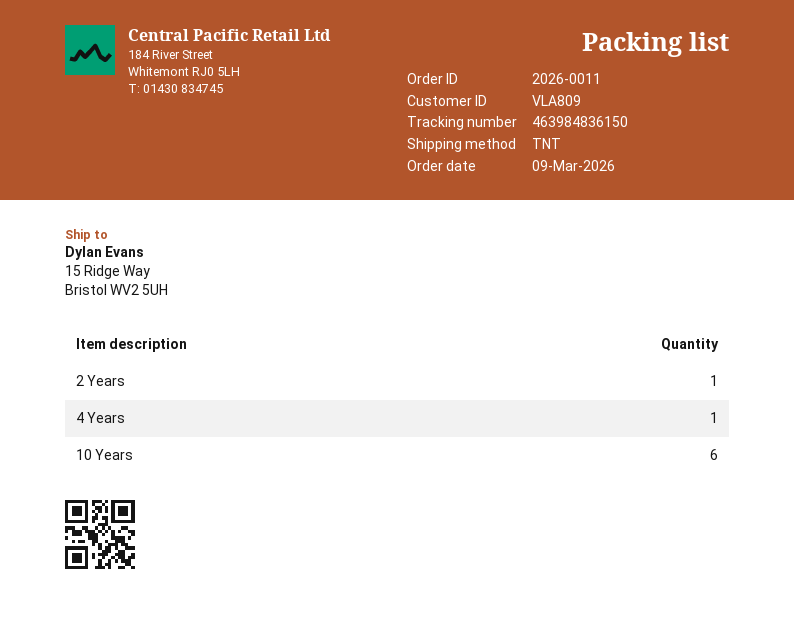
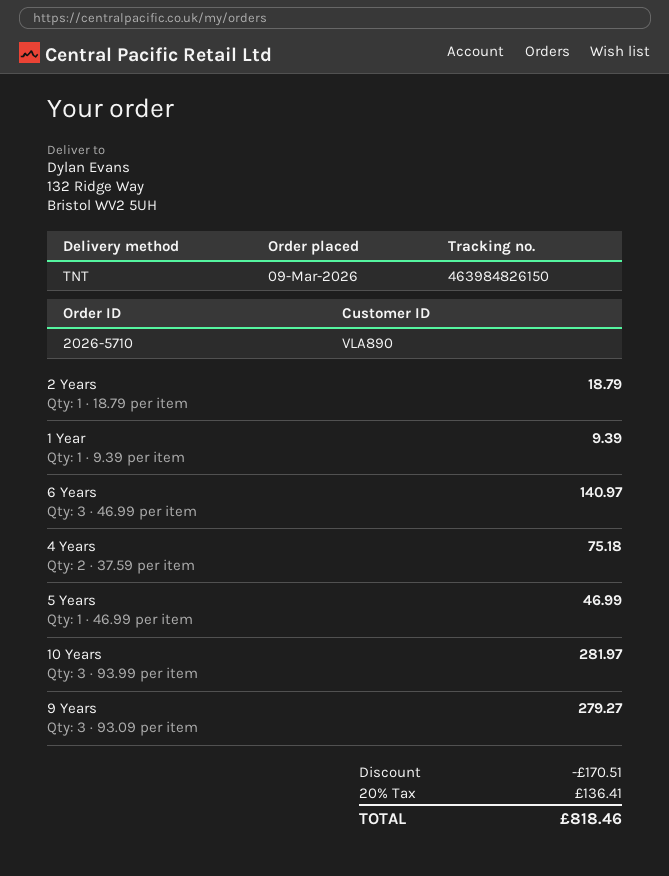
order number: 2026-0011 -> 2026-5710
customer number: VLA809 -> VLA890
tracking number: 463984836150 -> 463984826150
ship to: 15 Ridge Way, Bristol WV2 5UH -> 132 Ridge Way, Bristol WV2 5UH
4 Years: 1 -> 2
10 Years: 6 -> 3
1 Year: none -> 1
6 Years: none -> 3
5 Years: none -> 1
9 Years: none -> 3

